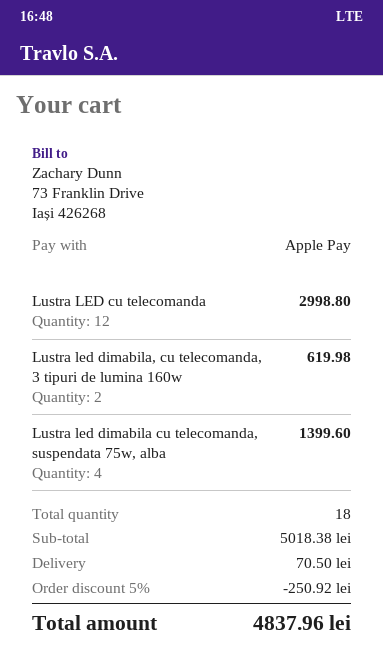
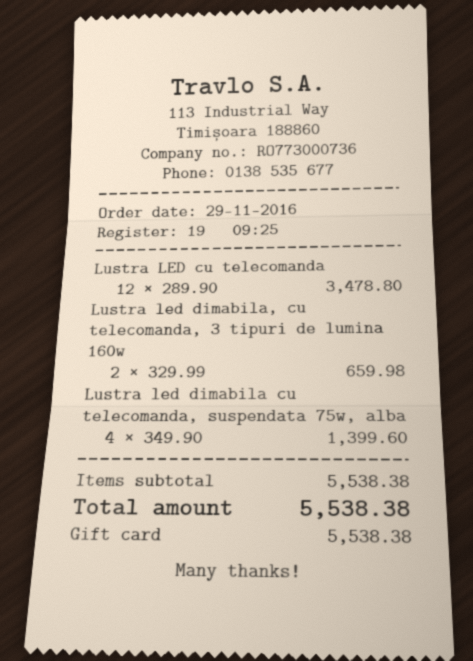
payment method: Apple Pay -> gift card
Lustra LED cu telecomanda: 12 for 2998.80 -> 12 for 3478.80
Lustra led dimabila, cu telecomanda, 3 tipuri de lumina 160w: 2 for 619.98 -> 2 for 659.98
subtotal: 5018.38 -> 5538.38
discount: 5% = 250.92 -> none
shipping: 70.50 -> none
total: 4837.96 -> 5538.38

